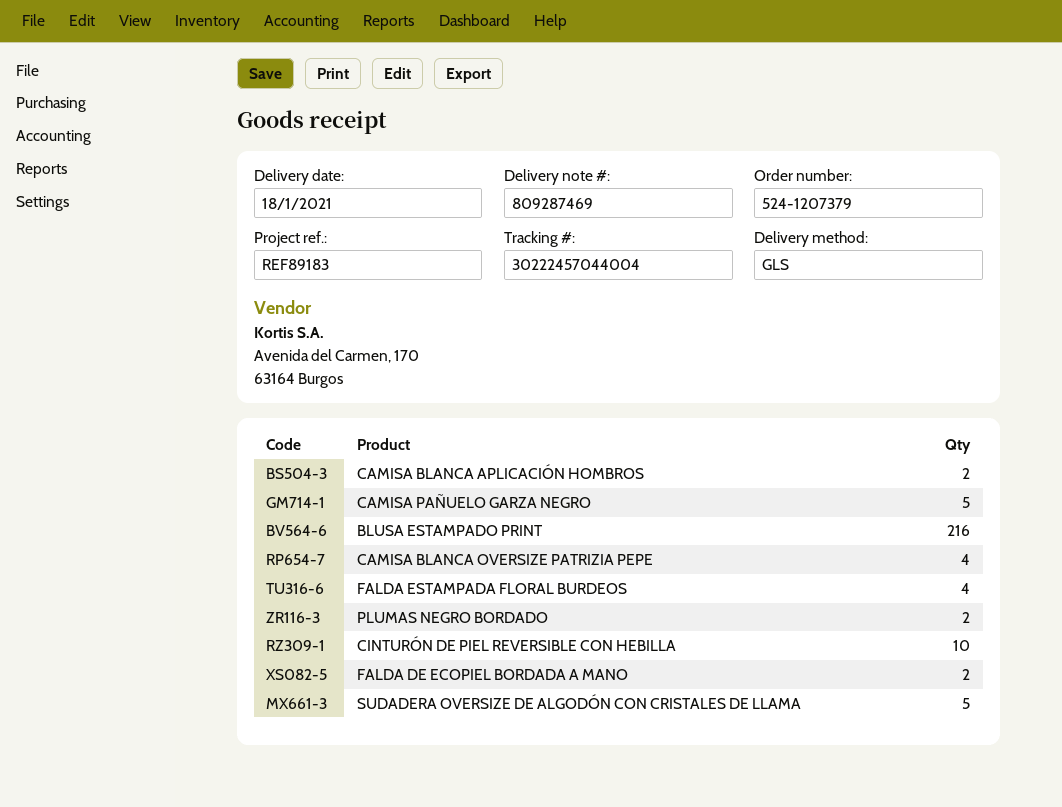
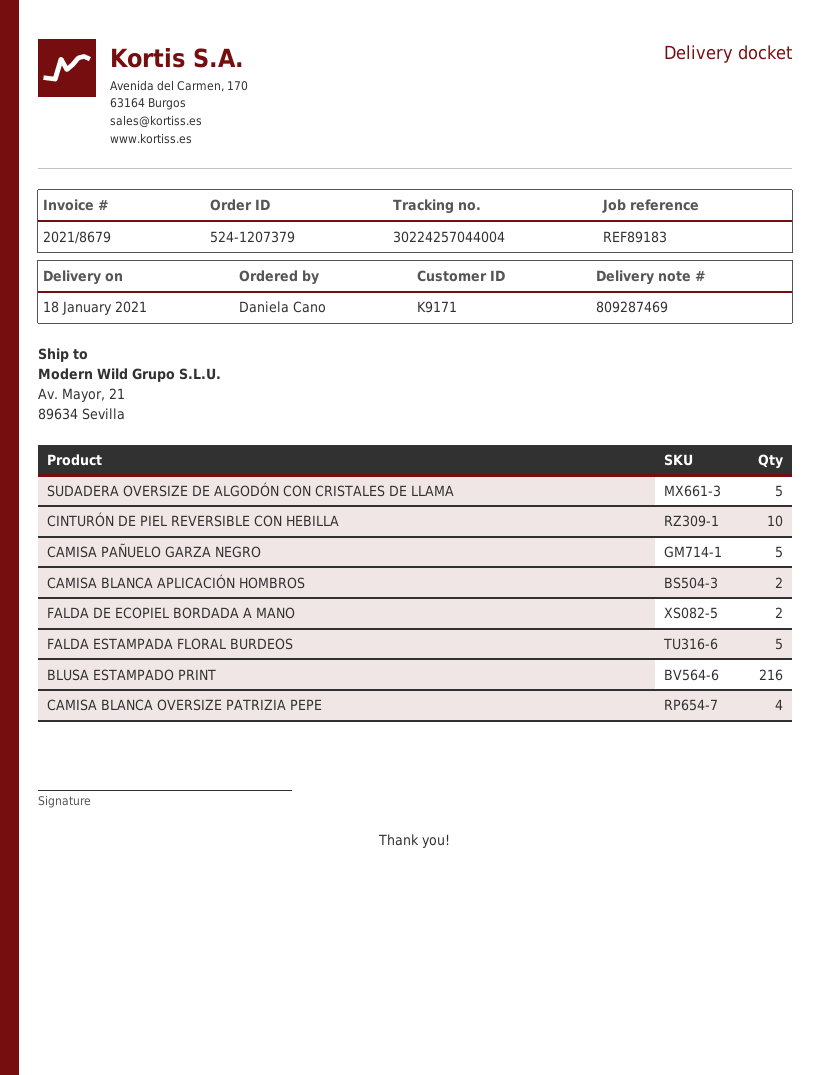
tracking number: 30222457044004 -> 30224257044004
FALDA ESTAMPADA FLORAL BURDEOS: 4 -> 5
PLUMAS NEGRO BORDADO: 2 -> none

